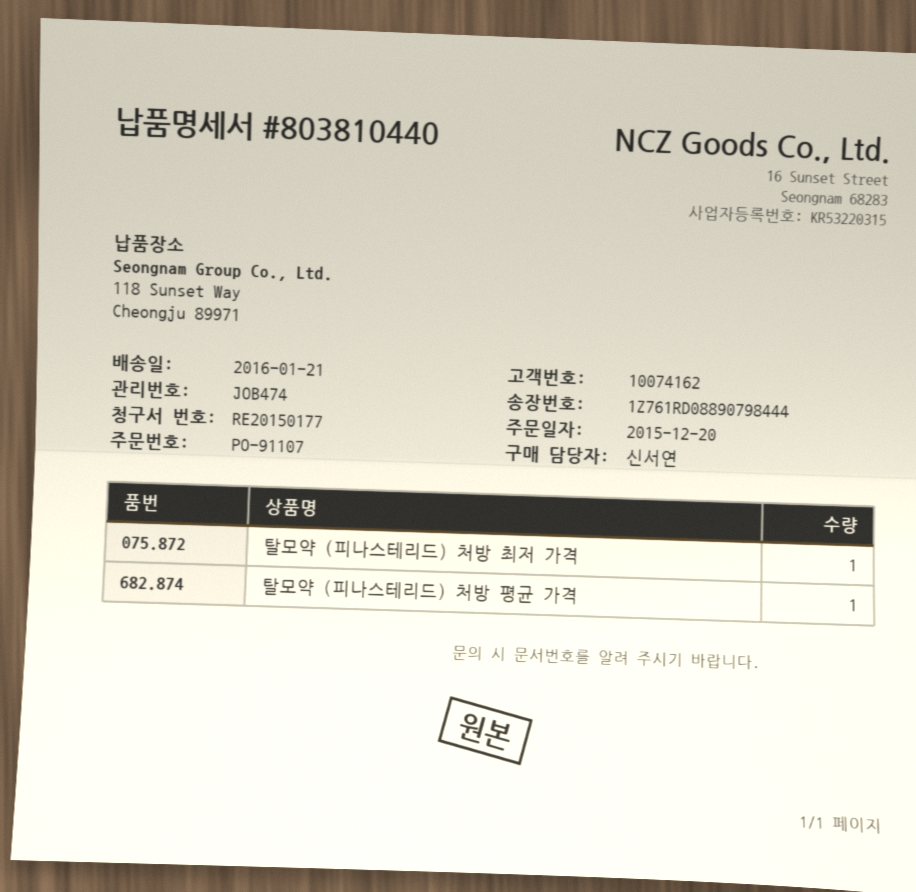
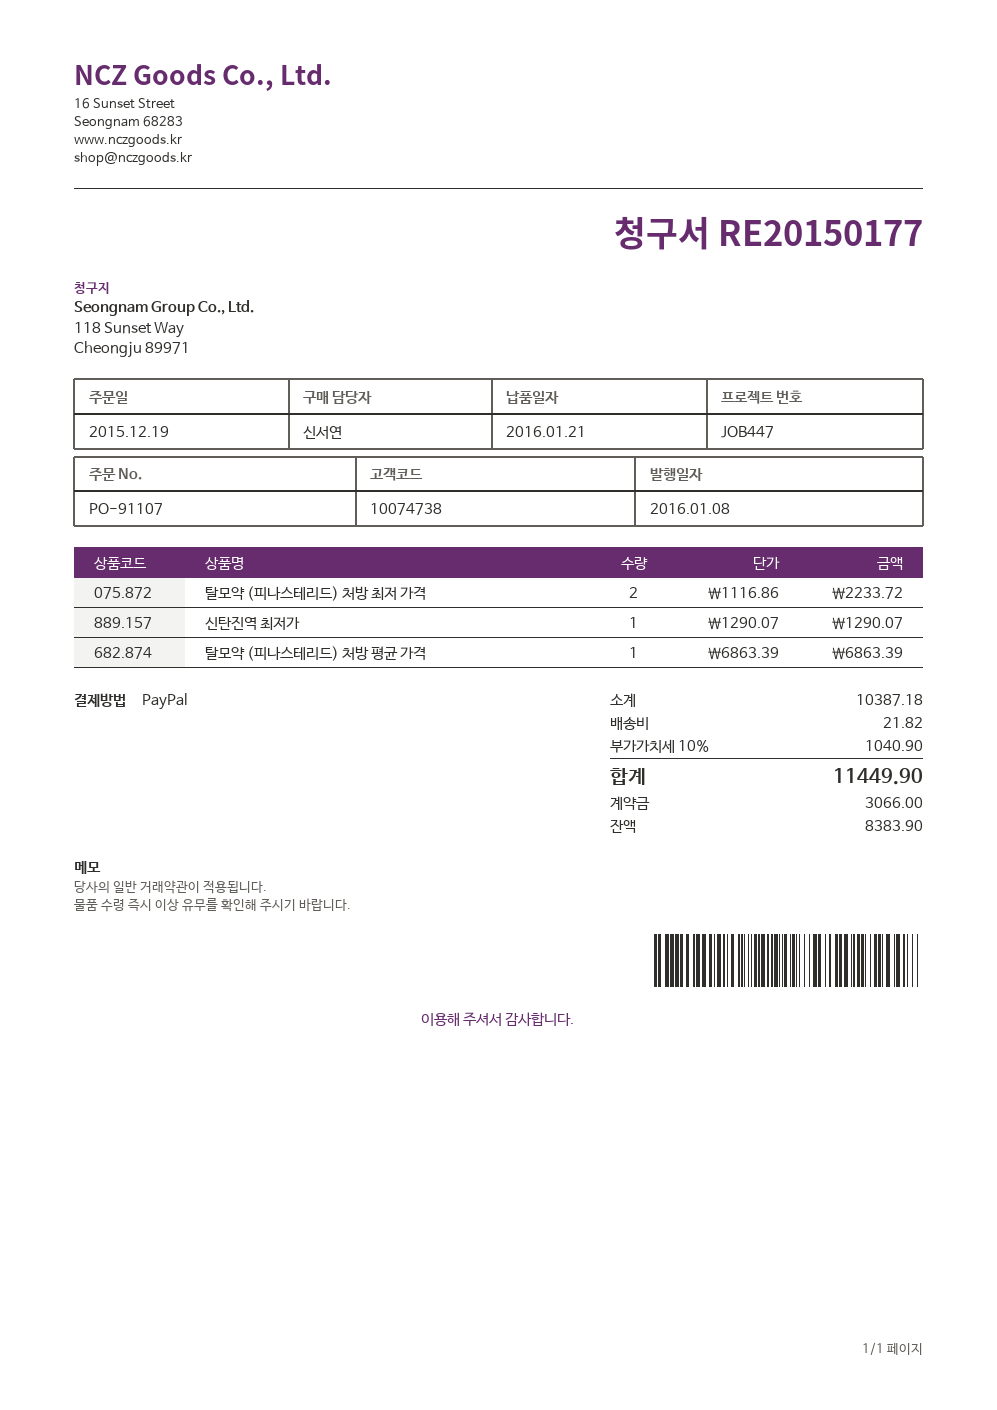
order date: 2015-12-20 -> 2015-12-19
customer number: 10074162 -> 10074738
reference: JOB474 -> JOB447
탈모약 (피나스테리드) 처방 최저 가격: 1 -> 2
신탄진역 최저가: none -> 1

